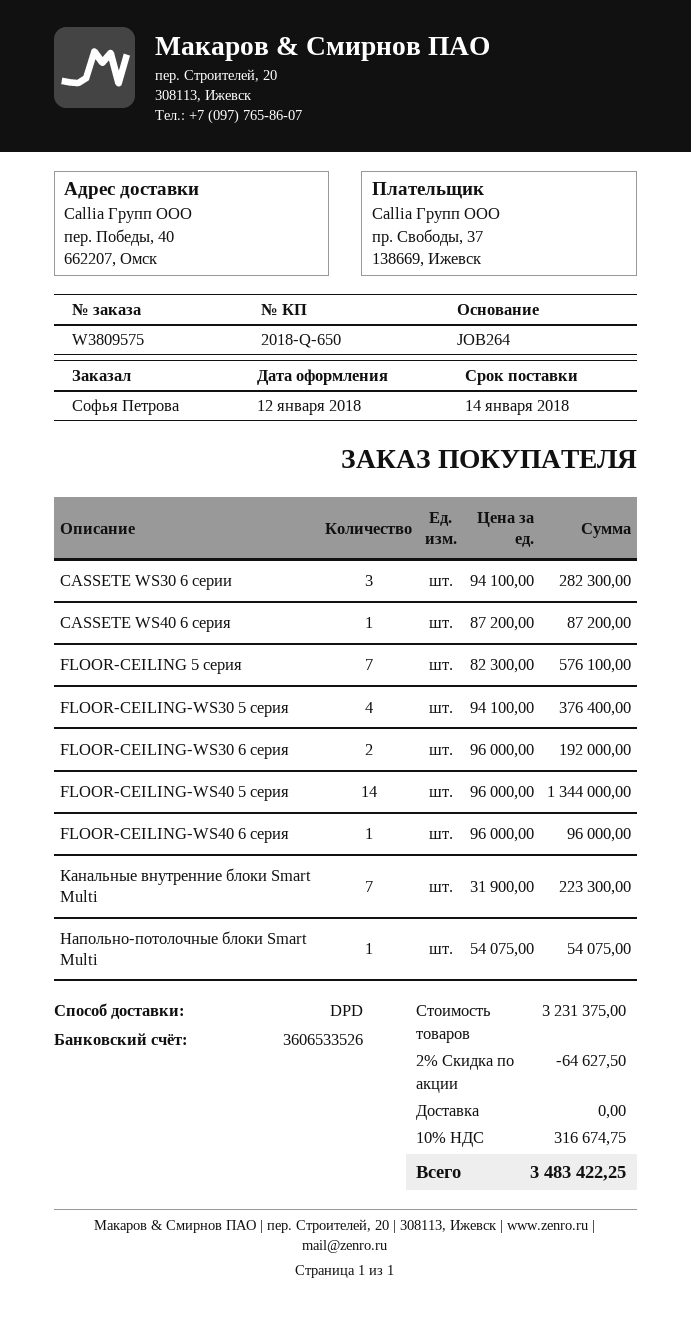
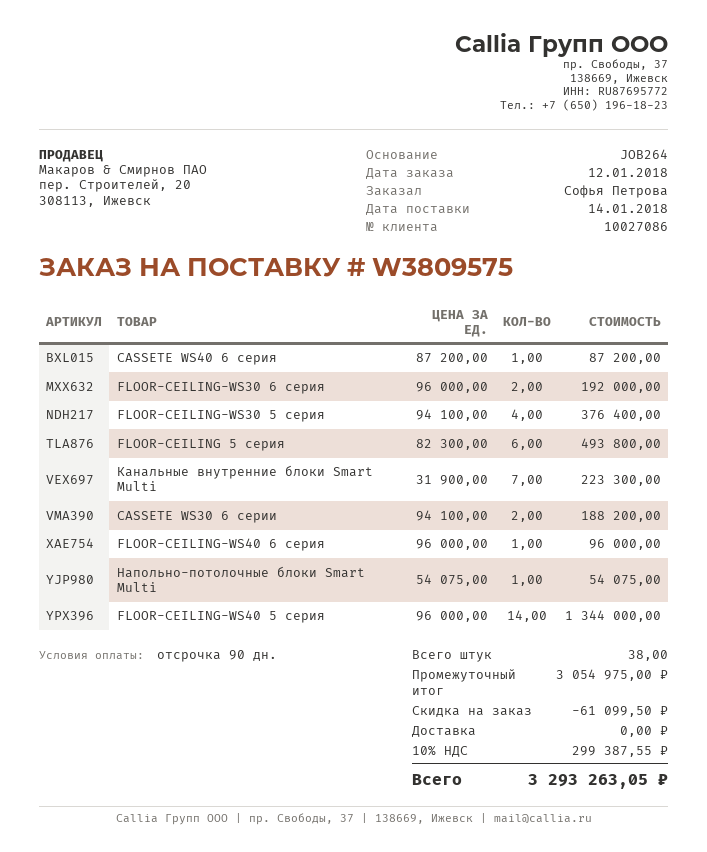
CASSETE WS30 6 серии: 3 x 94100.00 = 282300.00 -> 2 x 94100.00 = 188200.00
FLOOR-CEILING 5 серия: 7 x 82300.00 = 576100.00 -> 6 x 82300.00 = 493800.00
subtotal: 3231375.00 -> 3054975.00
discount: 64627.50 -> 61099.50
tax: 10% = 316674.75 -> 10% = 299387.55
total: 3483422.25 -> 3293263.05

